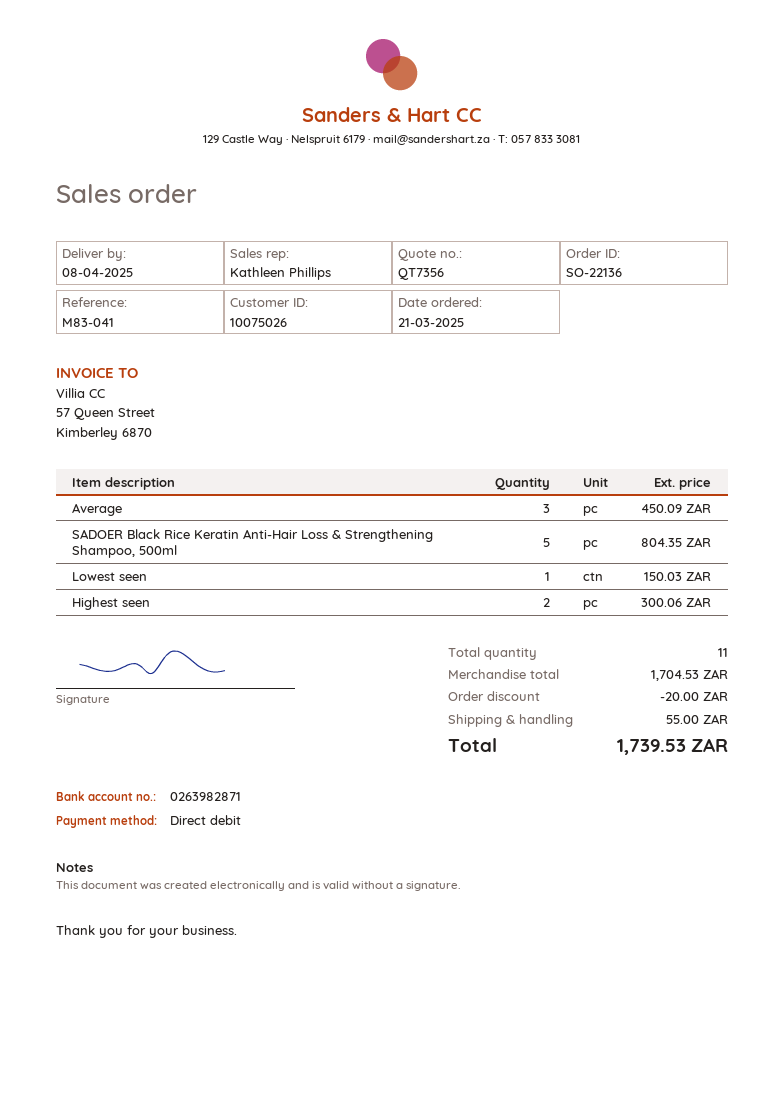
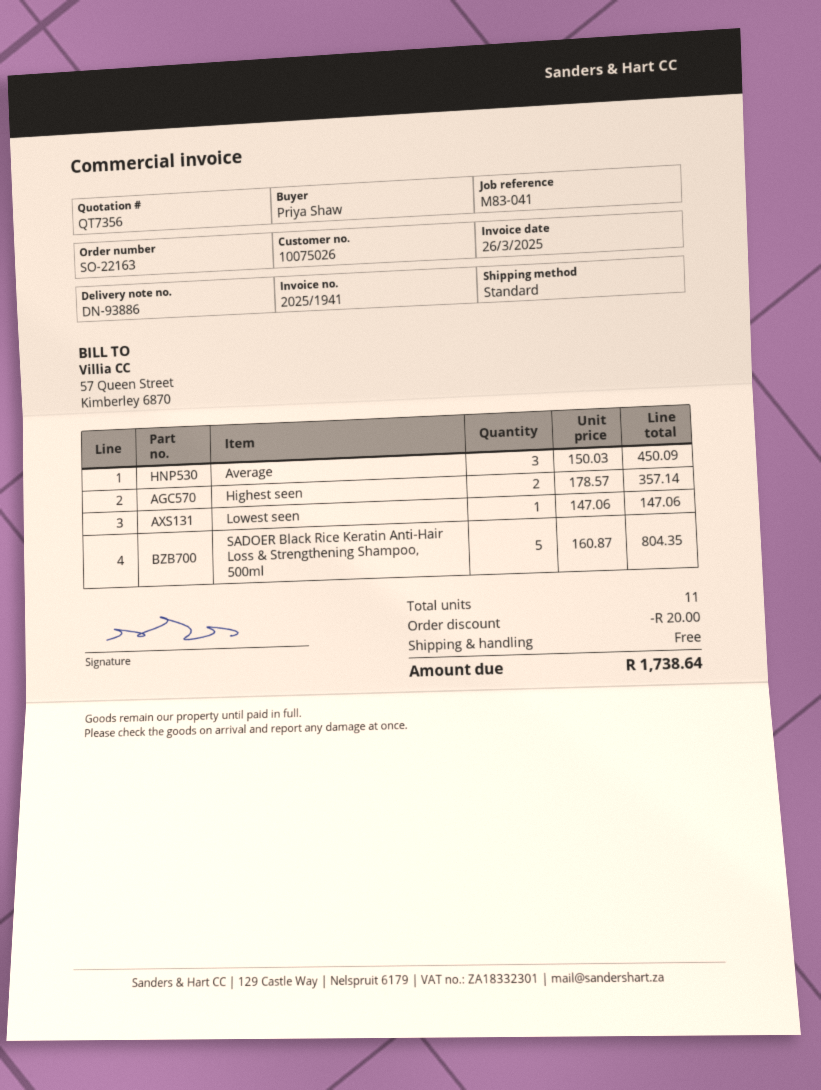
order number: SO-22136 -> SO-22163
Lowest seen: 1 for 150.03 -> 1 for 147.06
Highest seen: 2 for 300.06 -> 2 for 357.14
shipping: 55.00 -> 0.00
total: 1739.53 -> 1738.64

